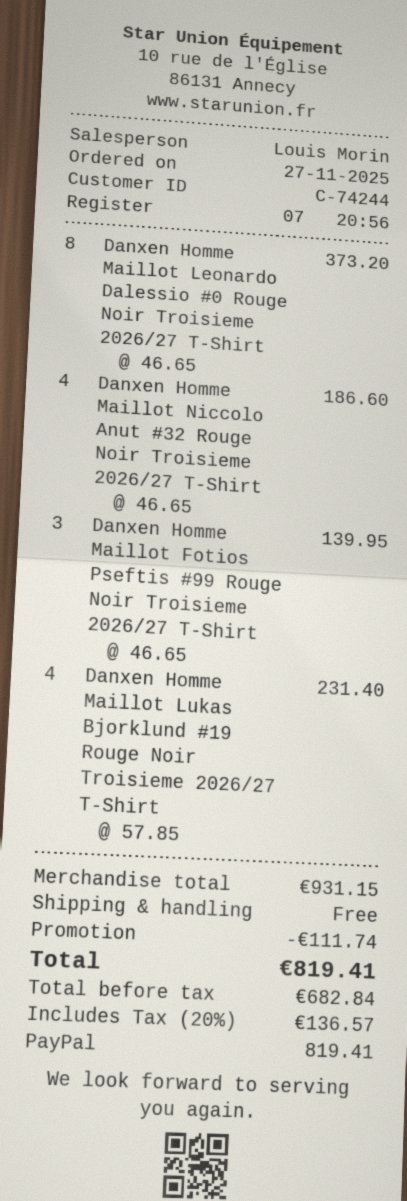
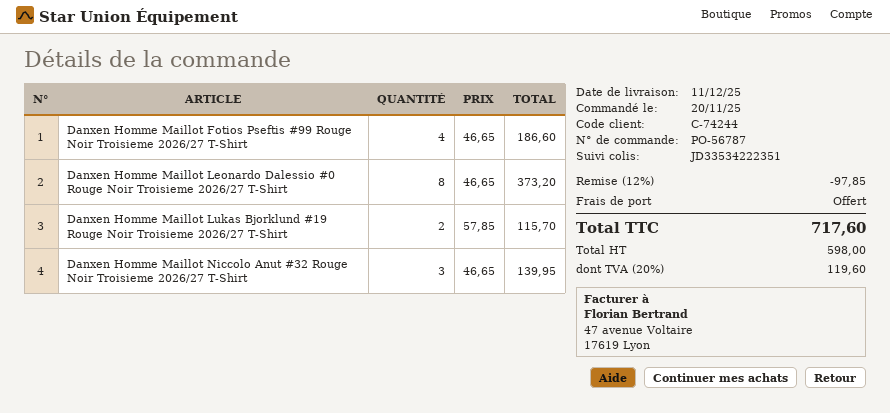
order date: 2025-11-27 -> 2025-11-20
Danxen Homme Maillot Niccolo Anut #32 Rouge Noir Troisieme 2026/27 T-Shirt: 4 x 46.65 = 186.60 -> 3 x 46.65 = 139.95
Danxen Homme Maillot Fotios Pseftis #99 Rouge Noir Troisieme 2026/27 T-Shirt: 3 x 46.65 = 139.95 -> 4 x 46.65 = 186.60
Danxen Homme Maillot Lukas Bjorklund #19 Rouge Noir Troisieme 2026/27 T-Shirt: 4 x 57.85 = 231.40 -> 2 x 57.85 = 115.70
discount: 111.74 -> 97.85
net: 682.84 -> 598.00
tax: 20% = 136.57 -> 20% = 119.60
total: 819.41 -> 717.60

